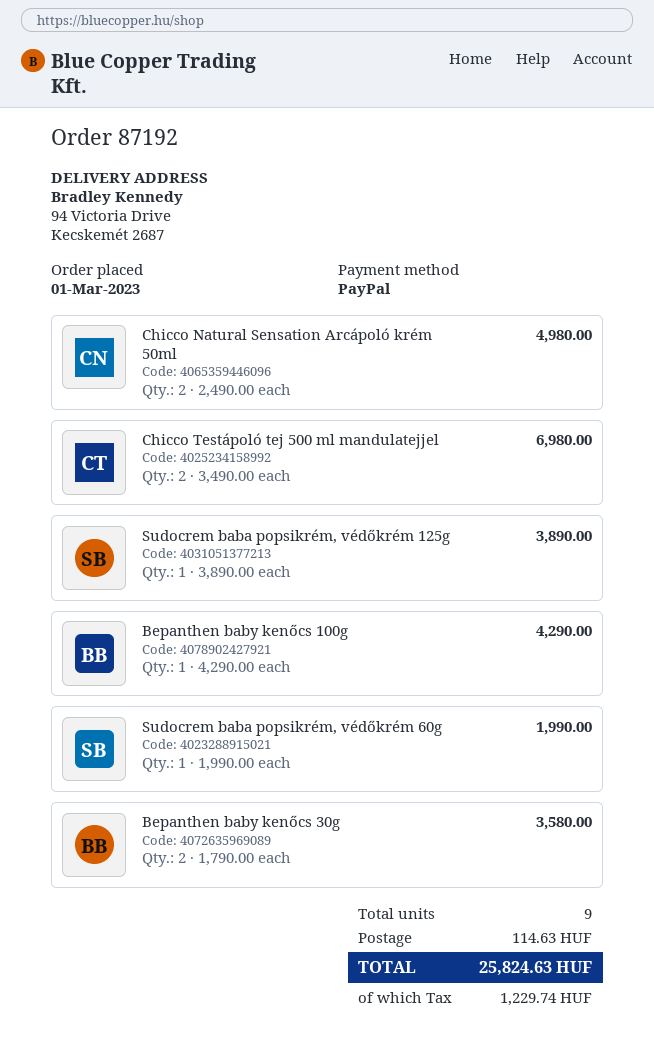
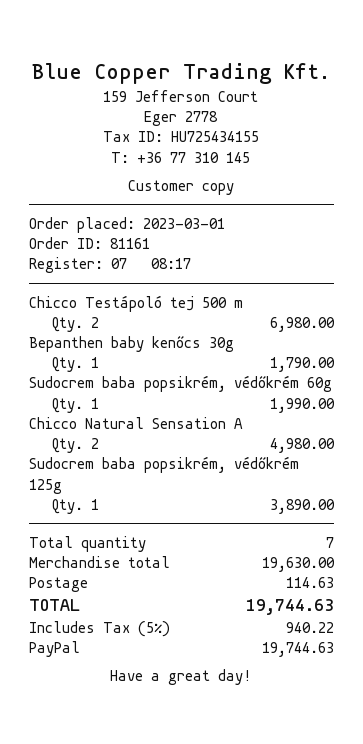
order number: 87192 -> 81161
Bepanthen baby kenőcs 100g: 1 for 4290.00 -> none
Bepanthen baby kenőcs 30g: 2 for 3580.00 -> 1 for 1790.00
total quantity: 9 -> 7
tax: 1229.74 -> 940.22
total: 25824.63 -> 19744.63

